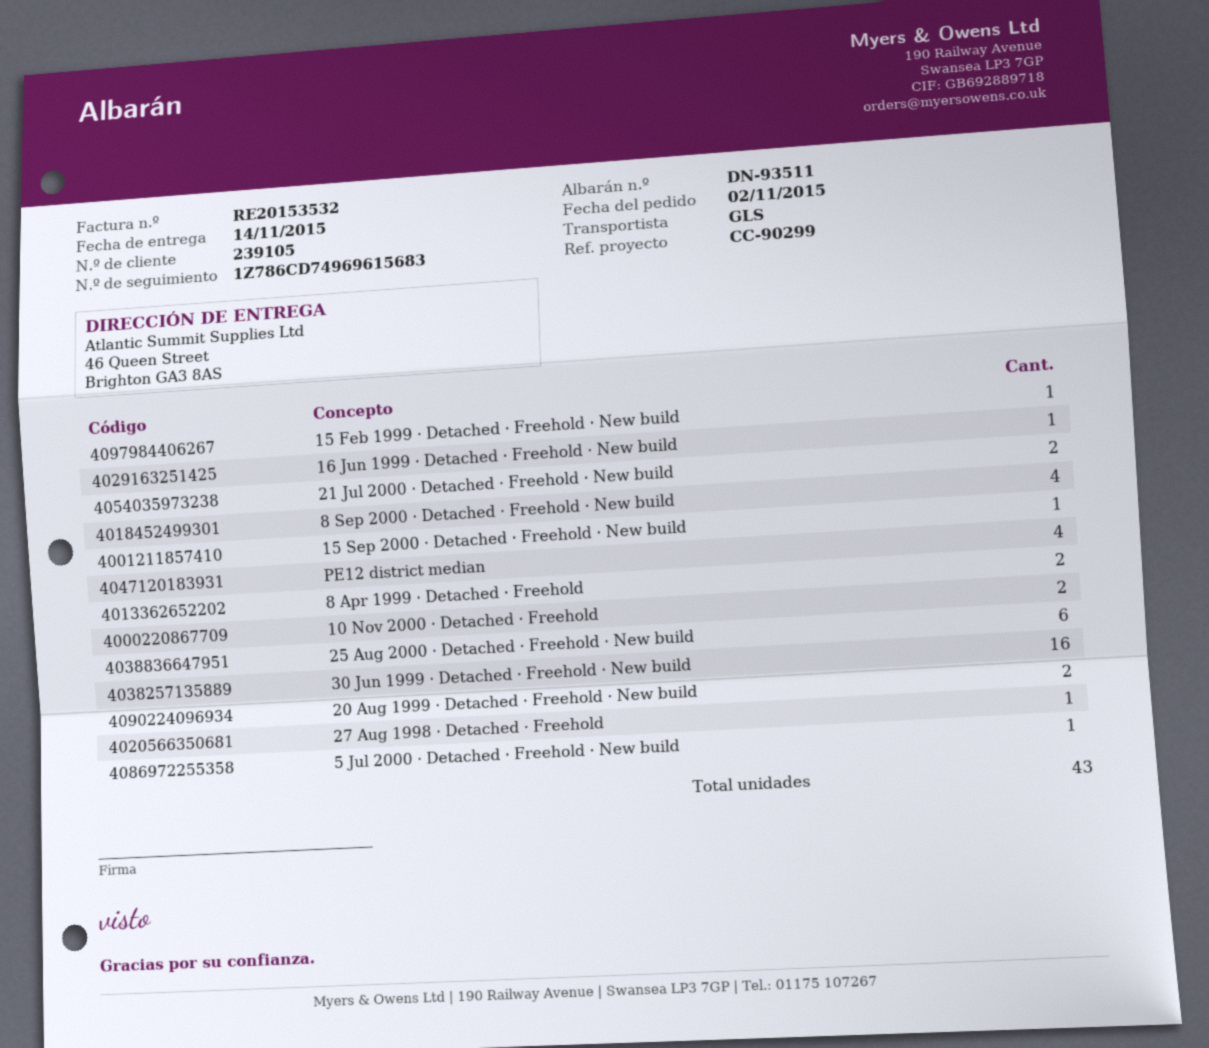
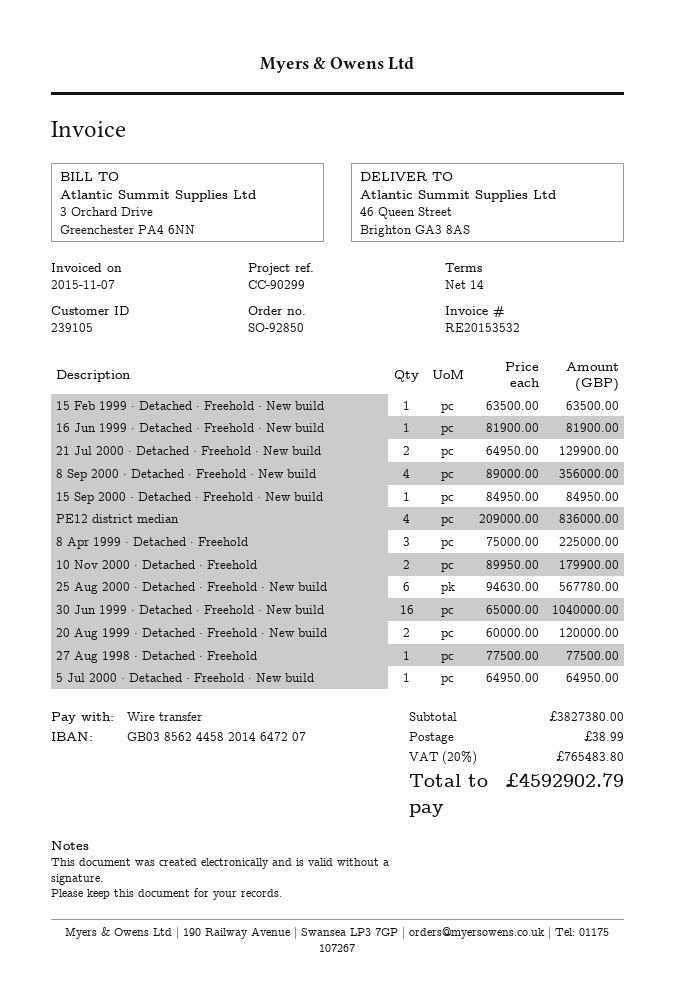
8 Apr 1999 · Detached · Freehold: 2 -> 3

